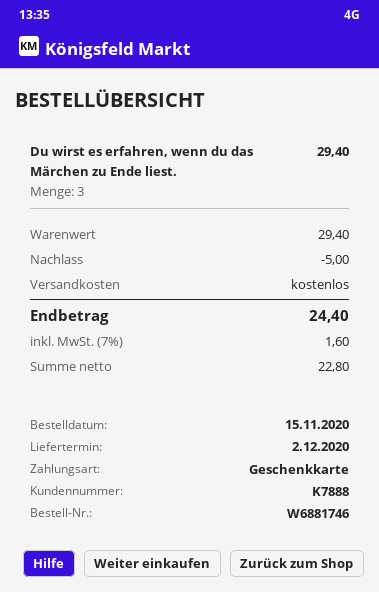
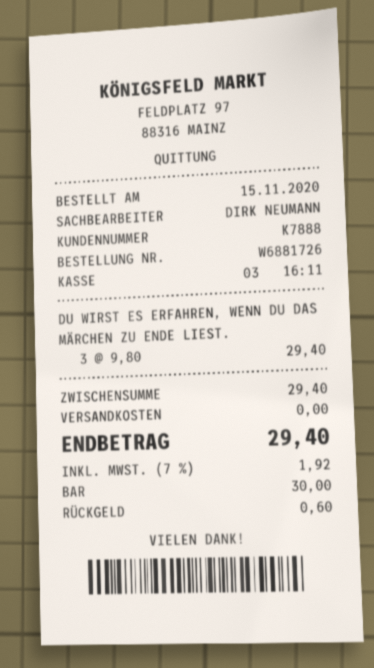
order number: W6881746 -> W6881726
payment method: gift card -> cash
discount: 5.00 -> none
tax: 7% = 1.60 -> 7% = 1.92
total: 24.40 -> 29.40

